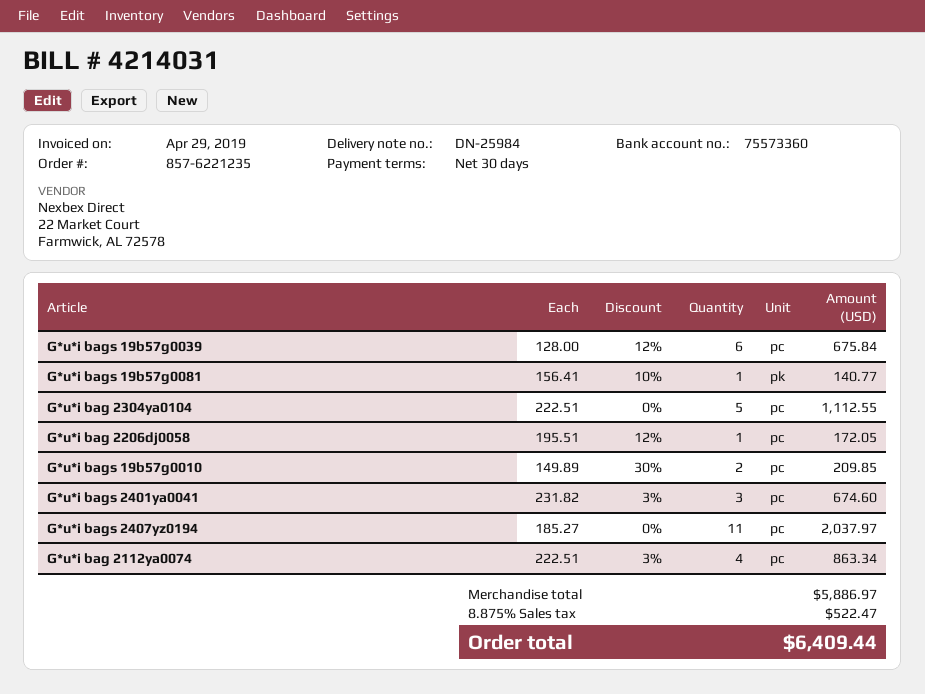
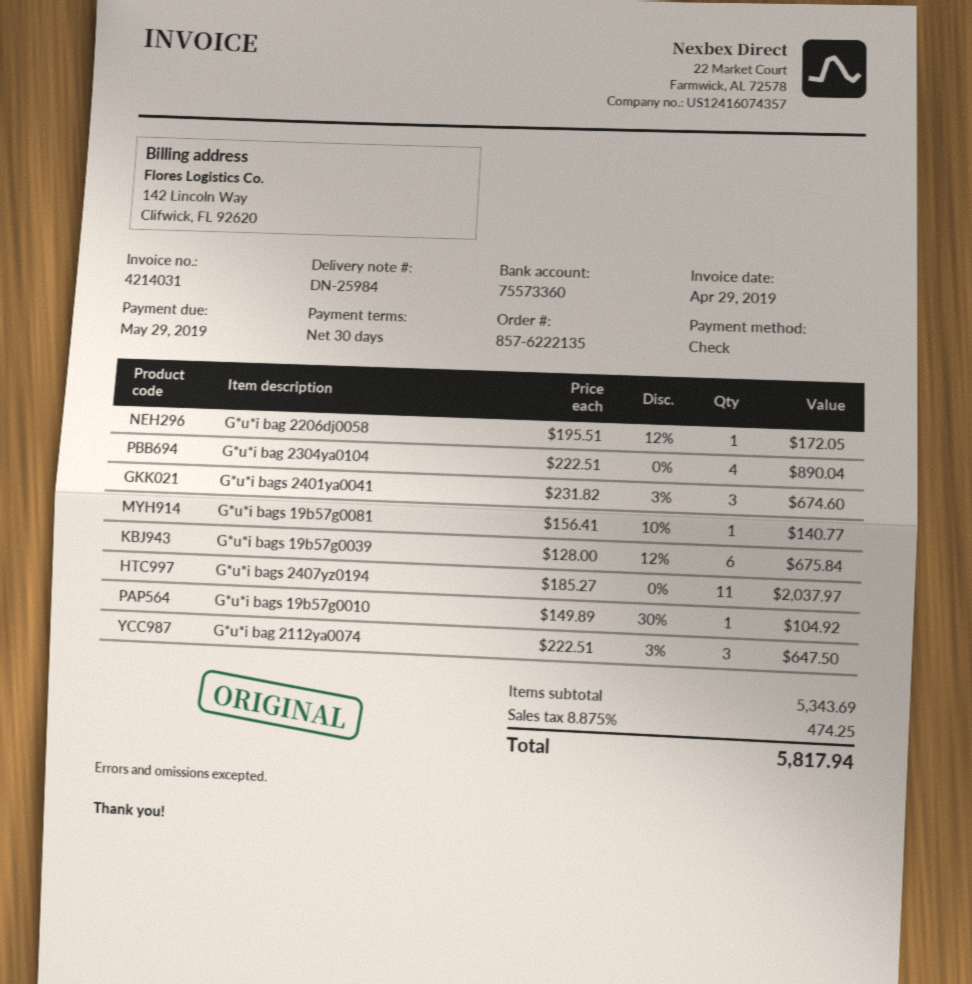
order number: 857-6221235 -> 857-6222135
G*u*i bag 2304ya0104: 5 x 222.51 = 1112.55 -> 4 x 222.51 = 890.04
G*u*i bags 19b57g0010: 2 x 149.89 - 30% = 209.85 -> 1 x 149.89 - 30% = 104.92
G*u*i bag 2112ya0074: 4 x 222.51 - 3% = 863.34 -> 3 x 222.51 - 3% = 647.50
subtotal: 5886.97 -> 5343.69
tax: 8.875% = 522.47 -> 8.875% = 474.25
total: 6409.44 -> 5817.94

